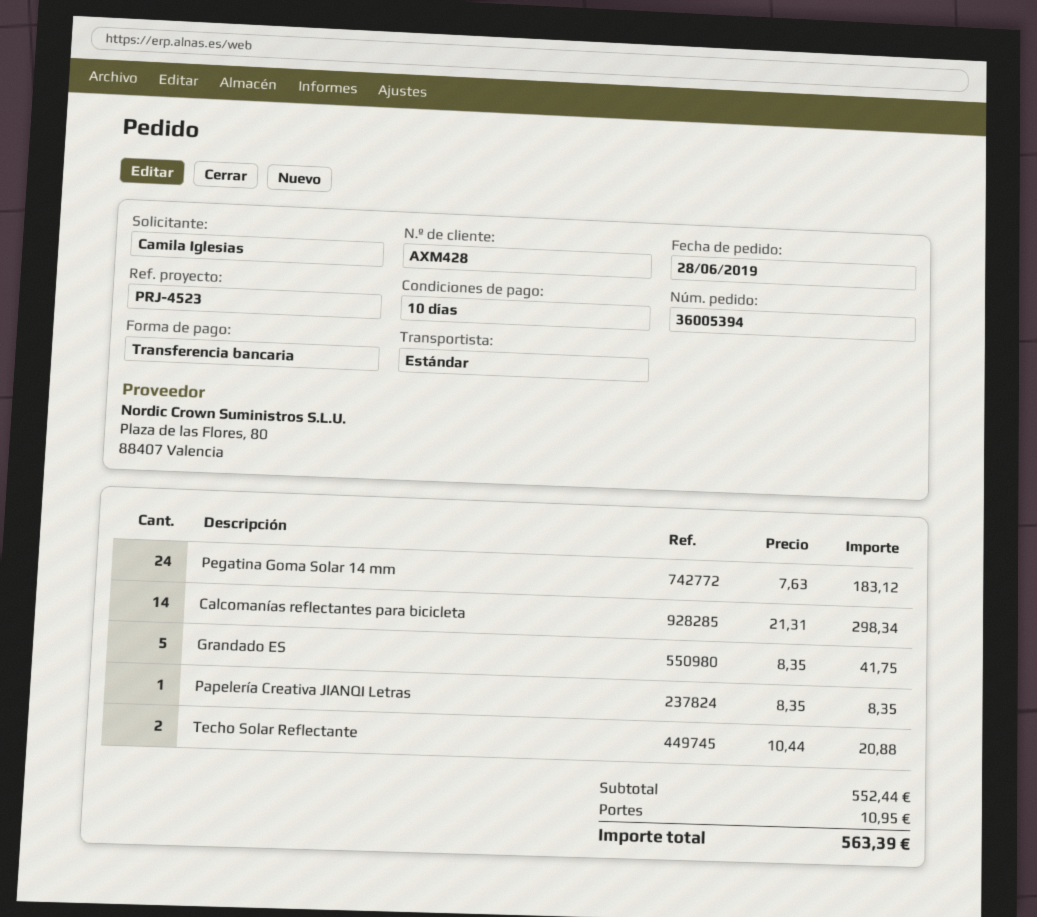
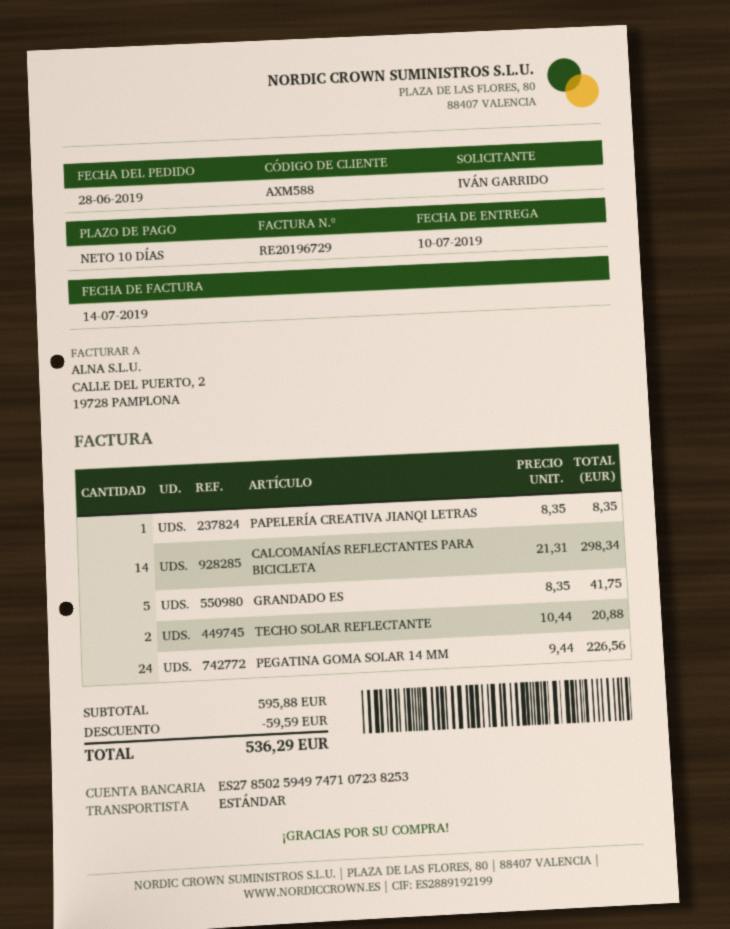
customer number: AXM428 -> AXM588
ordered by: Camila Iglesias -> IVÁN GARRIDO
Pegatina Goma Solar 14 mm: 24 x 7.63 = 183.12 -> 24 x 9.44 = 226.56
subtotal: 552.44 -> 595.88
discount: none -> 59.59
shipping: 10.95 -> none
total: 563.39 -> 536.29

